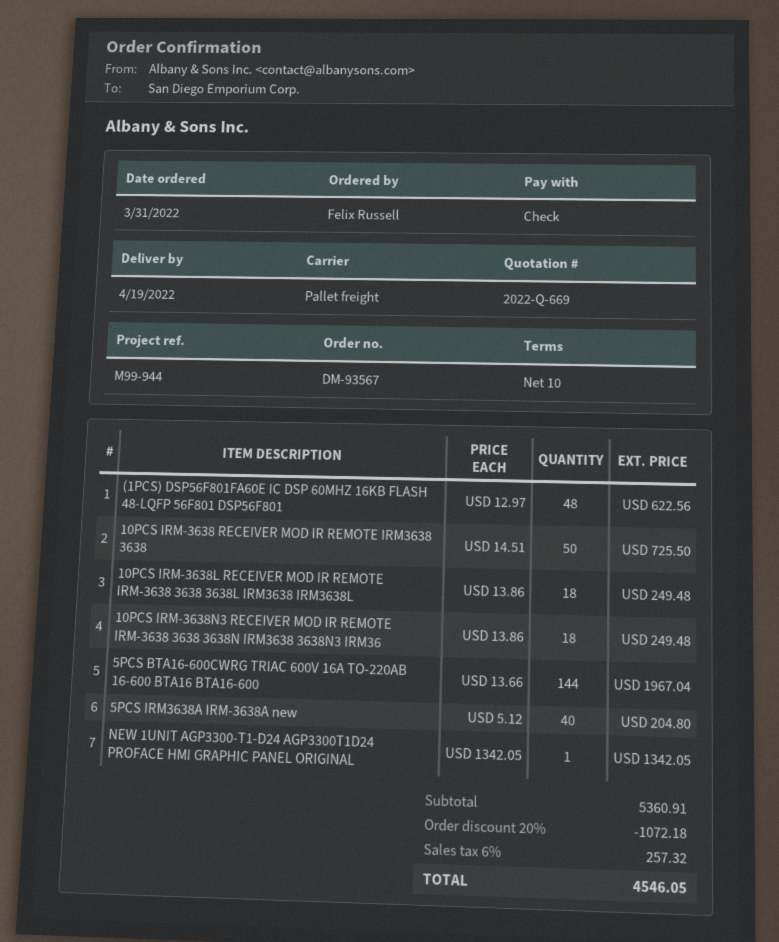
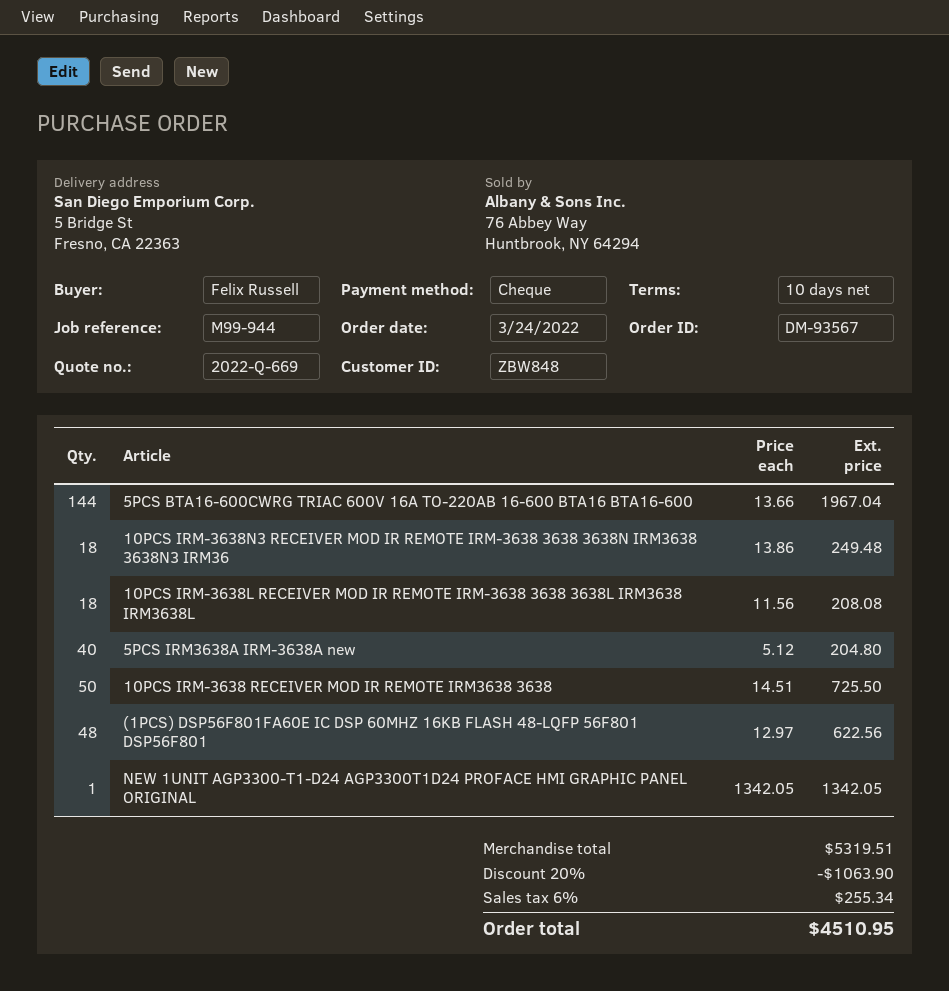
order date: 2022-03-31 -> 2022-03-24
10PCS IRM-3638L RECEIVER MOD IR REMOTE IRM-3638 3638 3638L IRM3638 IRM3638L: 18 x 13.86 = 249.48 -> 18 x 11.56 = 208.08
subtotal: 5360.91 -> 5319.51
discount: 20% = 1072.18 -> 20% = 1063.90
tax: 6% = 257.32 -> 6% = 255.34
total: 4546.05 -> 4510.95

